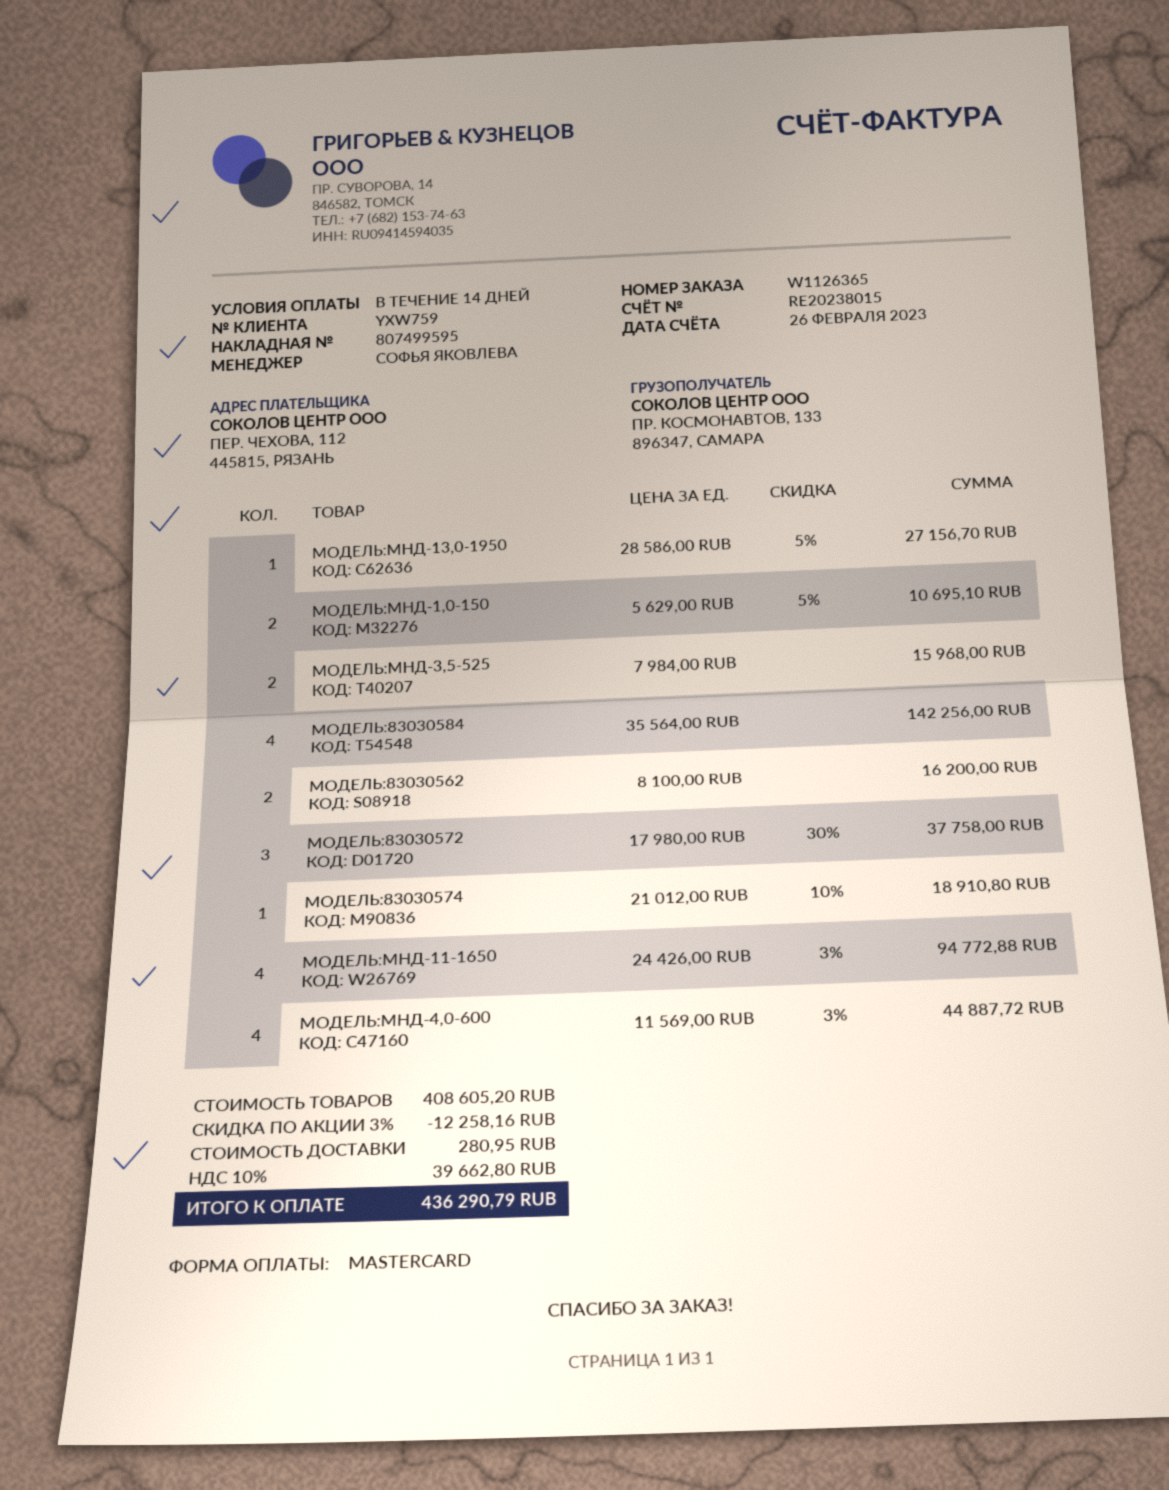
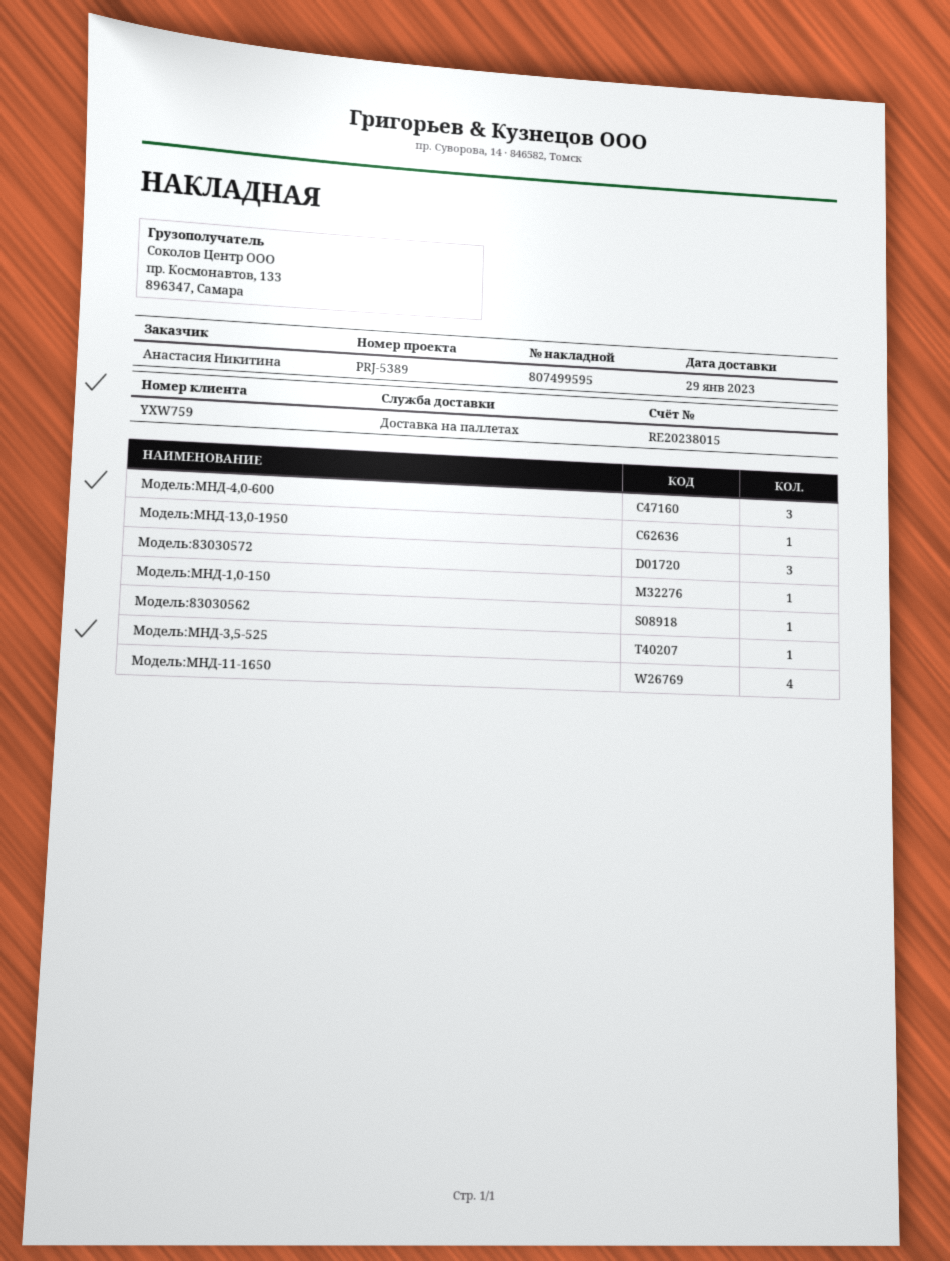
МОДЕЛЬ:МНД-1,0-150: 2 -> 1
МОДЕЛЬ:МНД-3,5-525: 2 -> 1
МОДЕЛЬ:83030584: 4 -> none
МОДЕЛЬ:83030562: 2 -> 1
МОДЕЛЬ:83030574: 1 -> none
МОДЕЛЬ:МНД-4,0-600: 4 -> 3

